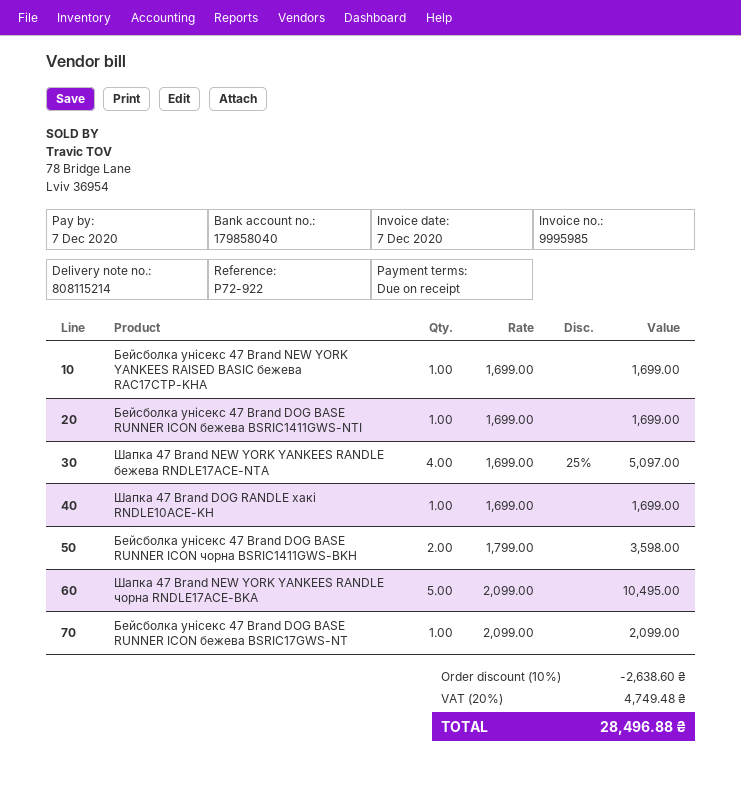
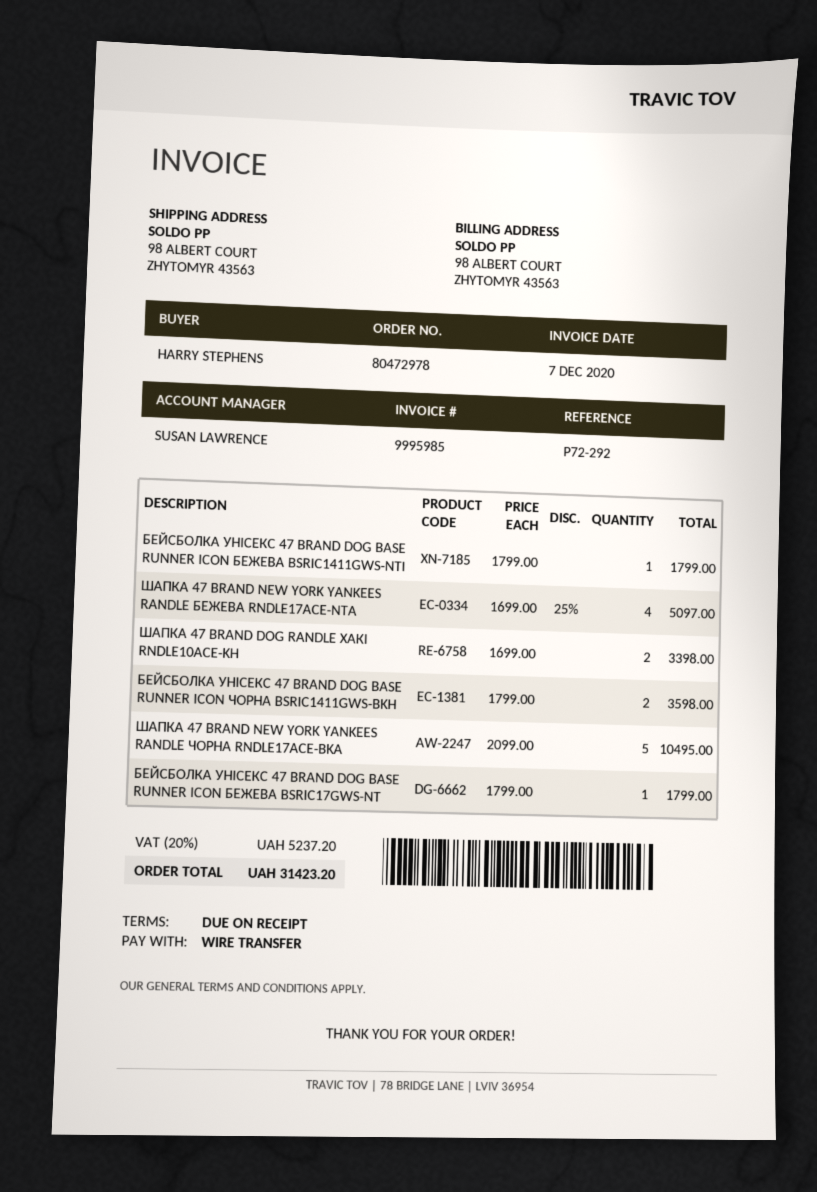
reference: P72-922 -> P72-292
Бейсболка унісекс 47 Brand NEW YORK YANKEES RAISED BASIC бежева RAC17CTP-KHA: 1 x 1699.00 = 1699.00 -> none
Бейсболка унісекс 47 Brand DOG BASE RUNNER ICON бежева BSRIC1411GWS-NTI: 1 x 1699.00 = 1699.00 -> 1 x 1799.00 = 1799.00
Шапка 47 Brand DOG RANDLE хакі RNDLE10ACE-KH: 1 x 1699.00 = 1699.00 -> 2 x 1699.00 = 3398.00
Бейсболка унісекс 47 Brand DOG BASE RUNNER ICON бежева BSRIC17GWS-NT: 1 x 2099.00 = 2099.00 -> 1 x 1799.00 = 1799.00
discount: 10% = 2638.60 -> none
tax: 20% = 4749.48 -> 20% = 5237.20
total: 28496.88 -> 31423.20

